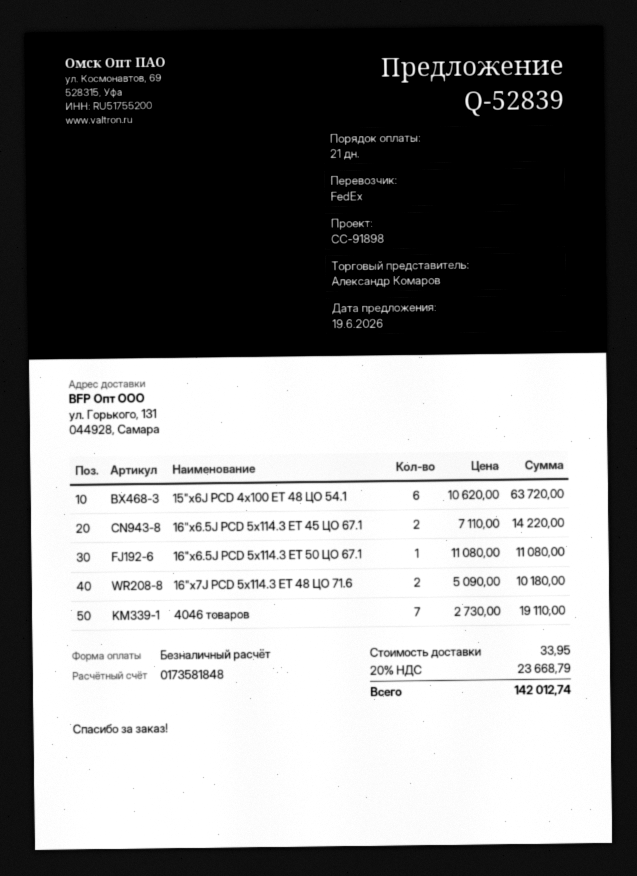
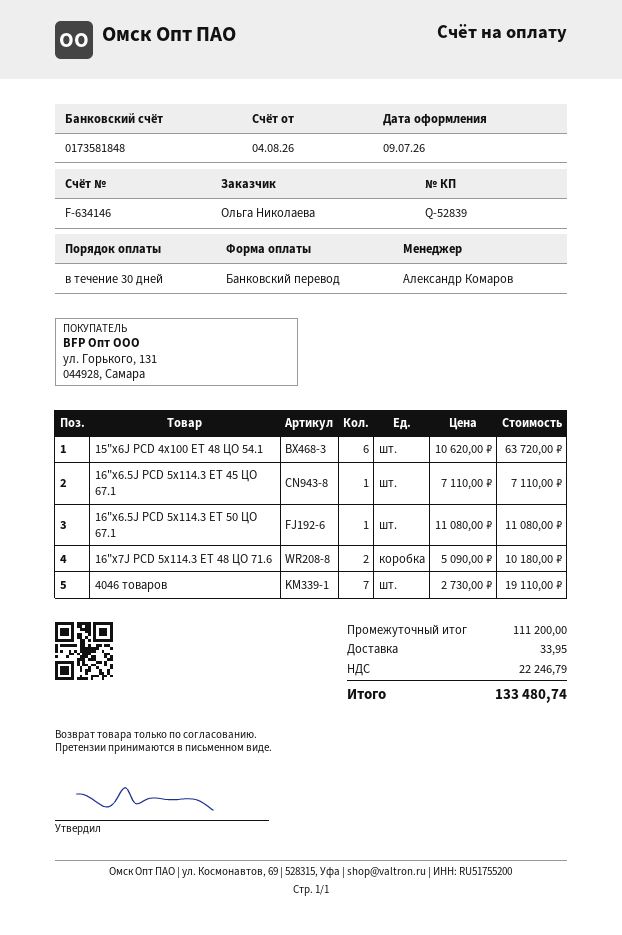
payment terms: 21 days -> 30 days
16"x6.5J PCD 5x114.3 ЕТ 45 ЦО 67.1: 2 x 7110.00 = 14220.00 -> 1 x 7110.00 = 7110.00
tax: 23668.79 -> 22246.79
total: 142012.74 -> 133480.74

